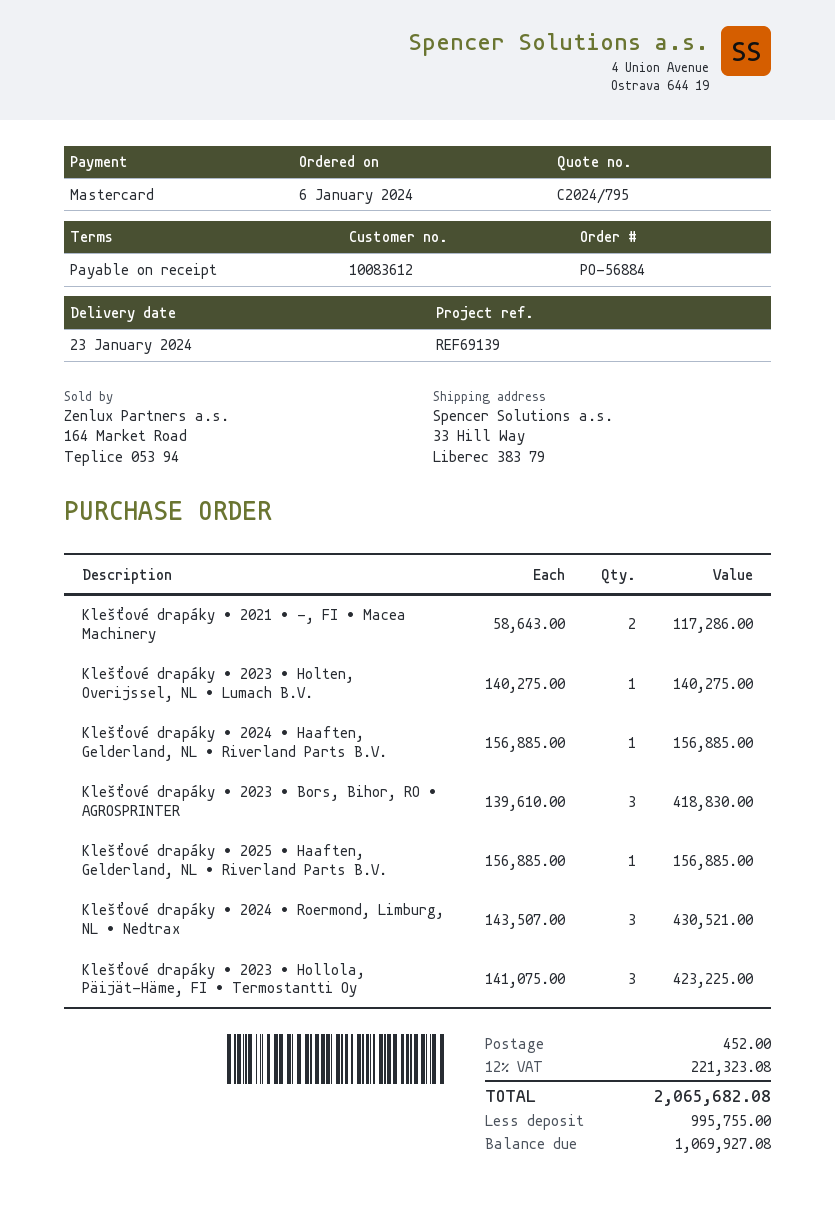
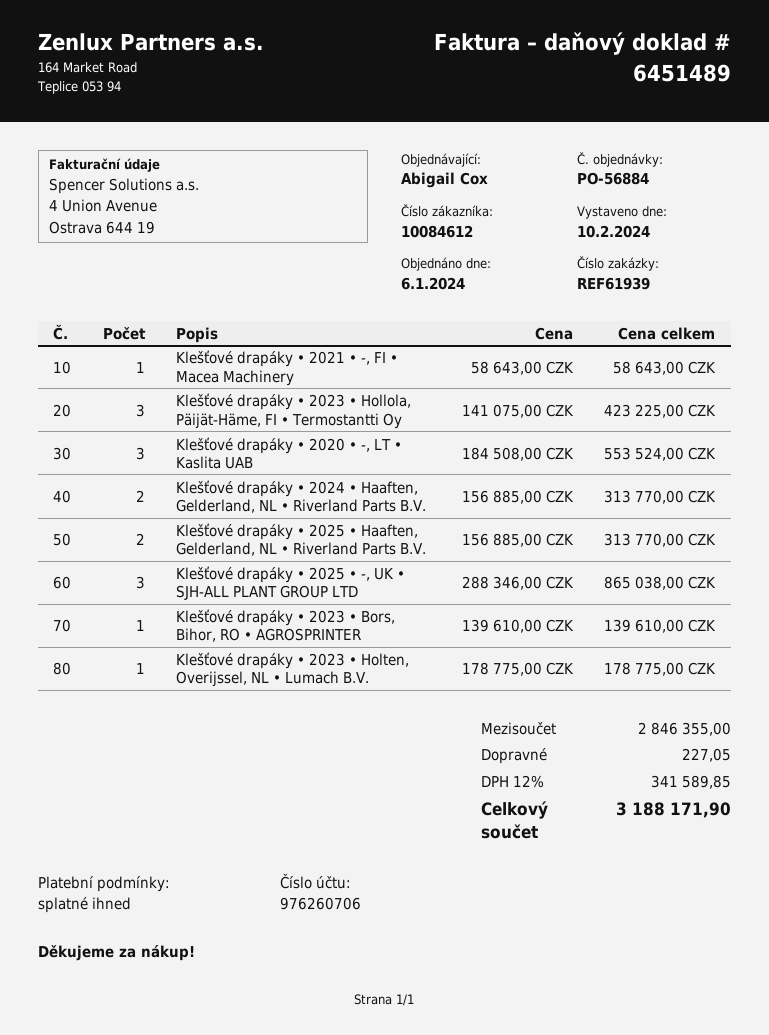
customer number: 10083612 -> 10084612
reference: REF69139 -> REF61939
Klešťové drapáky • 2021 • -, FI • Macea Machinery: 2 x 58643.00 = 117286.00 -> 1 x 58643.00 = 58643.00
Klešťové drapáky • 2023 • Holten, Overijssel, NL • Lumach B.V.: 1 x 140275.00 = 140275.00 -> 1 x 178775.00 = 178775.00
Klešťové drapáky • 2024 • Haaften, Gelderland, NL • Riverland Parts B.V.: 1 x 156885.00 = 156885.00 -> 2 x 156885.00 = 313770.00
Klešťové drapáky • 2023 • Bors, Bihor, RO • AGROSPRINTER: 3 x 139610.00 = 418830.00 -> 1 x 139610.00 = 139610.00
Klešťové drapáky • 2025 • Haaften, Gelderland, NL • Riverland Parts B.V.: 1 x 156885.00 = 156885.00 -> 2 x 156885.00 = 313770.00
Klešťové drapáky • 2024 • Roermond, Limburg, NL • Nedtrax: 3 x 143507.00 = 430521.00 -> none
Klešťové drapáky • 2020 • -, LT • Kaslita UAB: none -> 3 x 184508.00 = 553524.00
Klešťové drapáky • 2025 • -, UK • SJH-ALL PLANT GROUP LTD: none -> 3 x 288346.00 = 865038.00
shipping: 452.00 -> 227.05
tax: 12% = 221323.08 -> 12% = 341589.85
total: 2065682.08 -> 3188171.90

